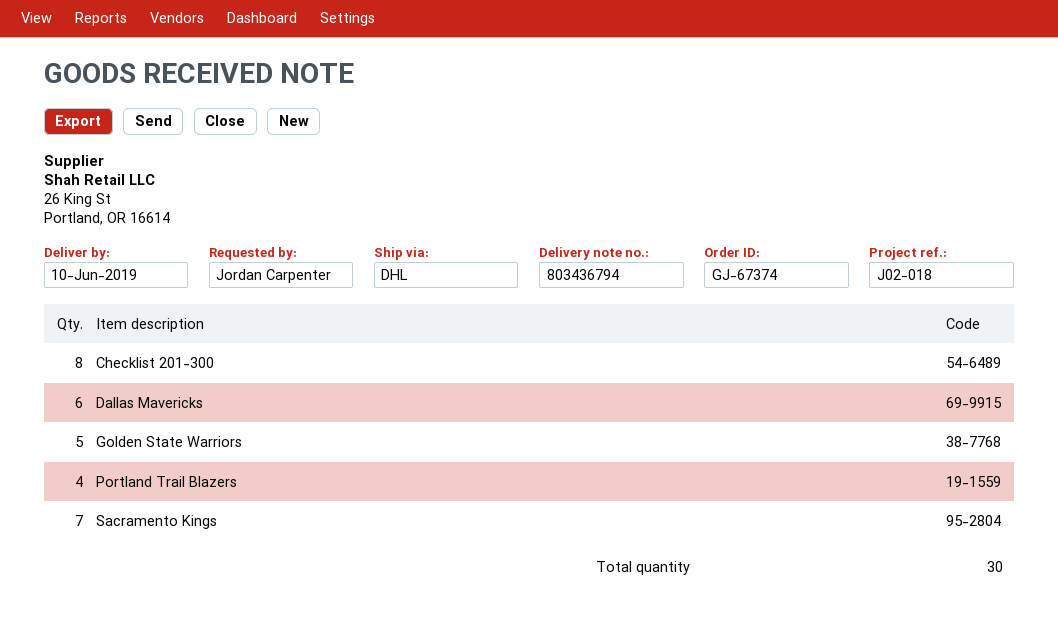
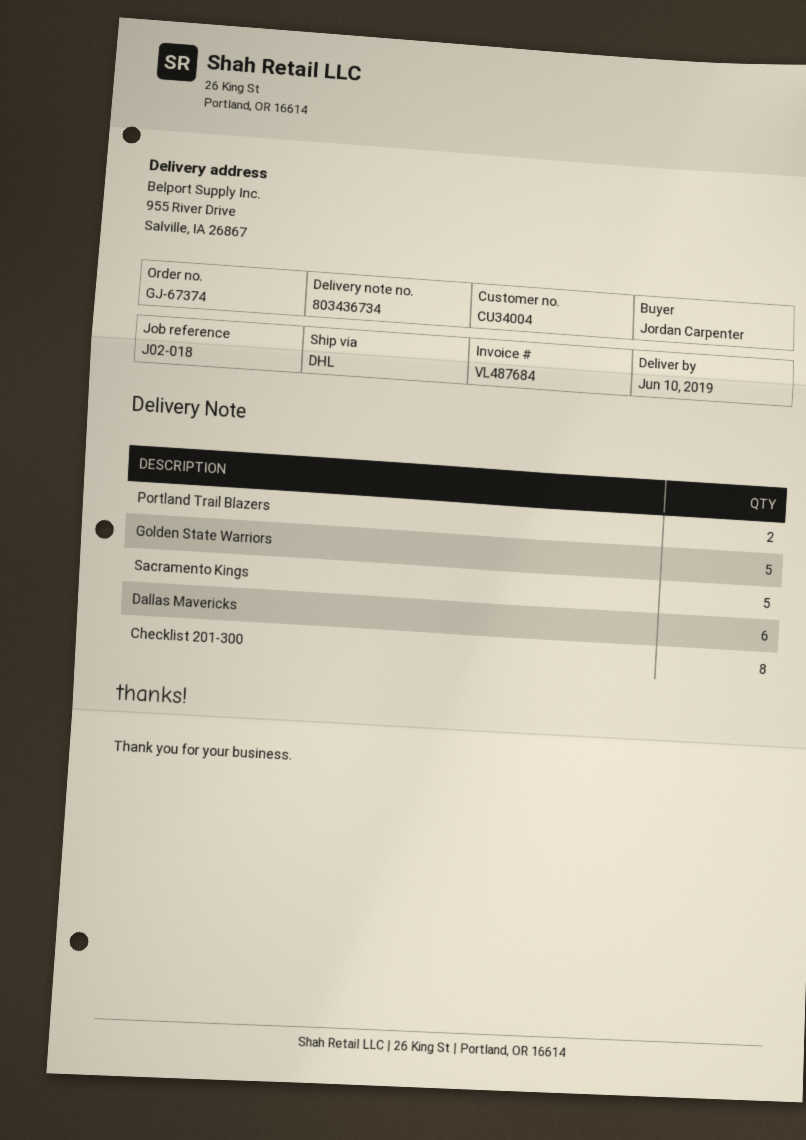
delivery note number: 803436794 -> 803436734
Portland Trail Blazers: 4 -> 2
Sacramento Kings: 7 -> 5

